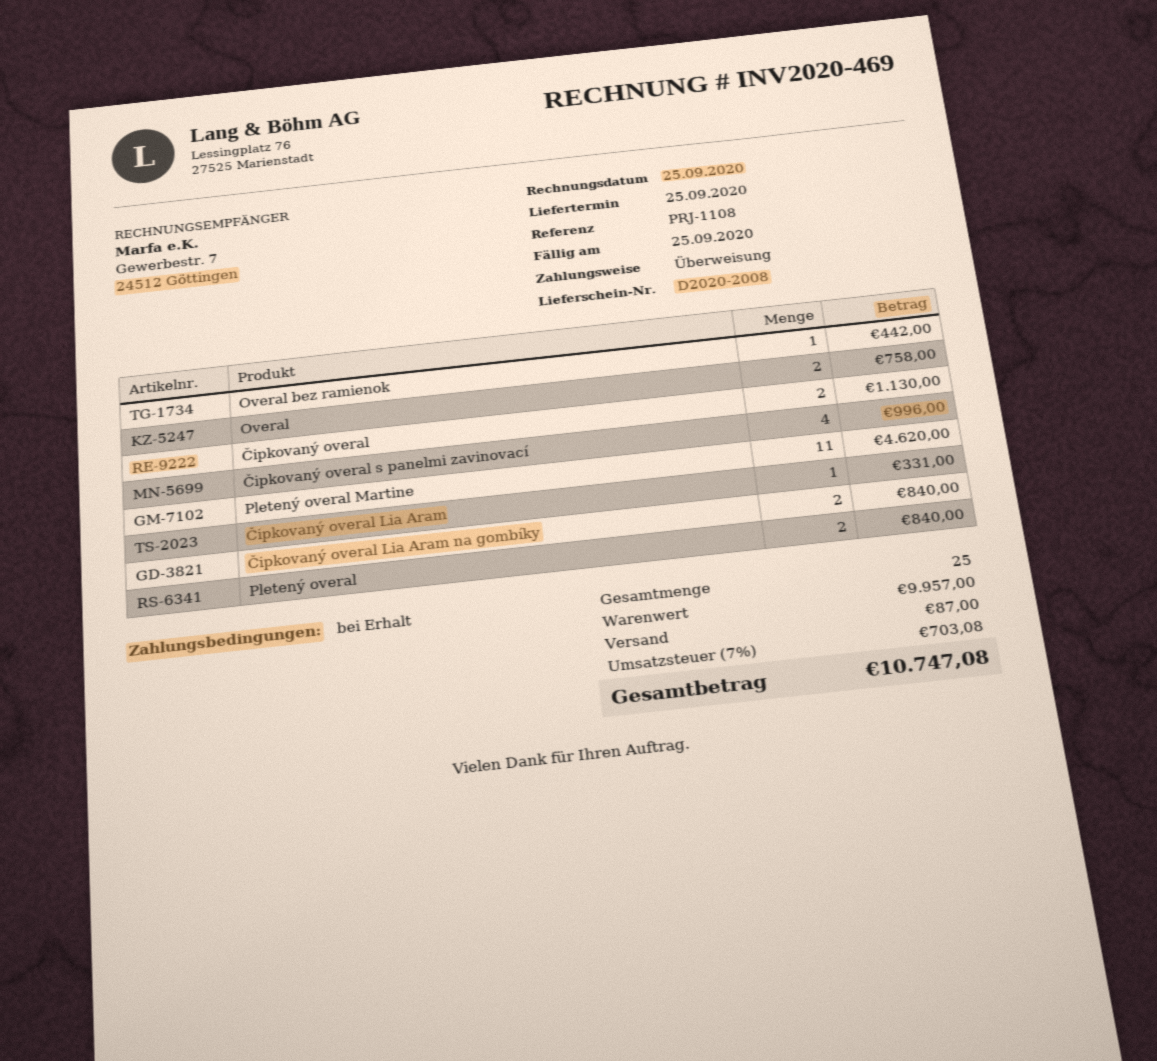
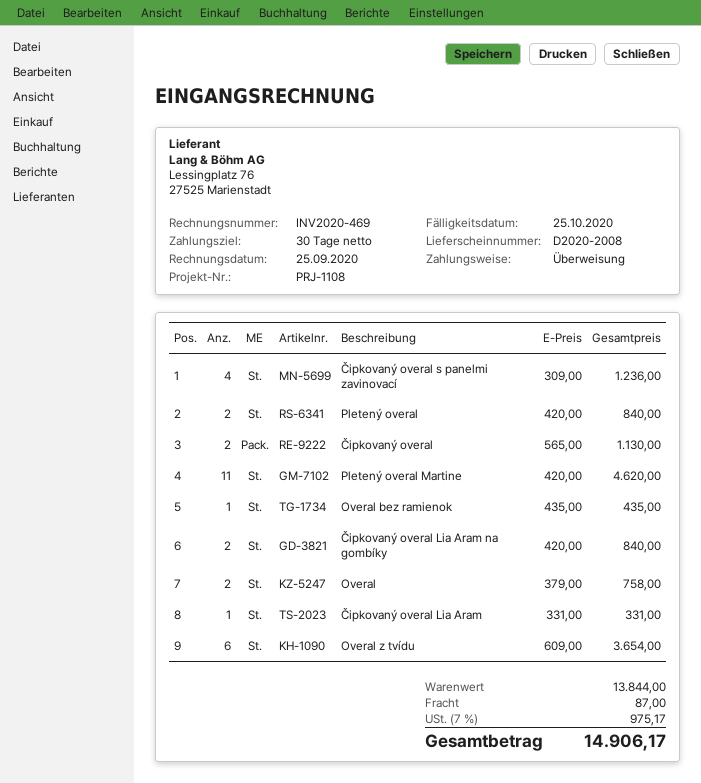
payment terms: on receipt -> 30 days
due date: 2020-09-25 -> 2020-10-25
Overal bez ramienok: 1 for 442.00 -> 1 for 435.00
Čipkovaný overal s panelmi zavinovací: 4 for 996.00 -> 4 for 1236.00
Overal z tvídu: none -> 6 for 3654.00
subtotal: 9957.00 -> 13844.00
tax: 7% = 703.08 -> 7% = 975.17
total: 10747.08 -> 14906.17

